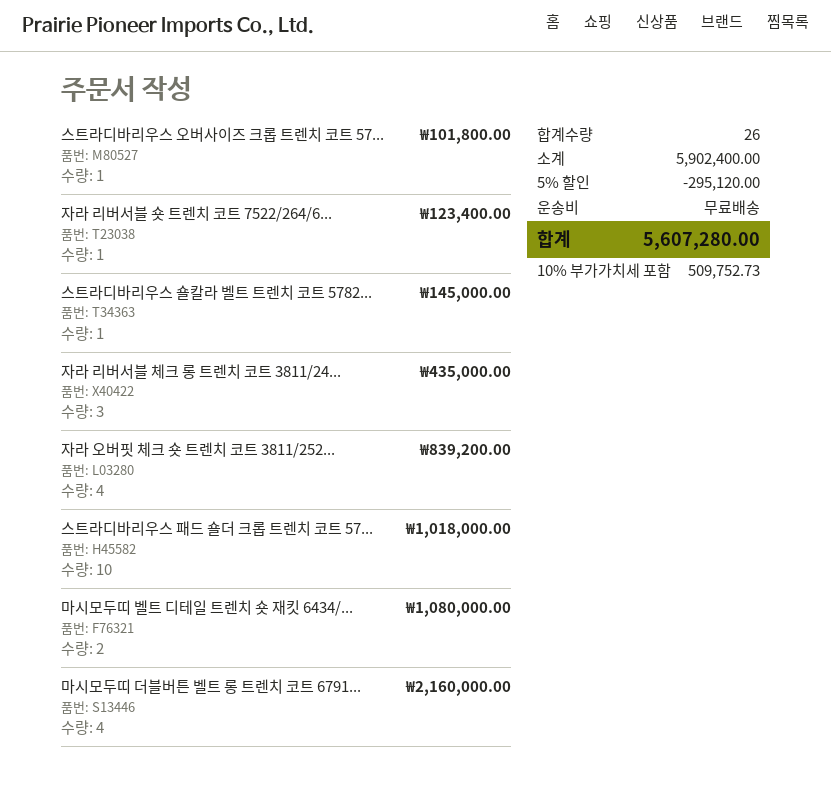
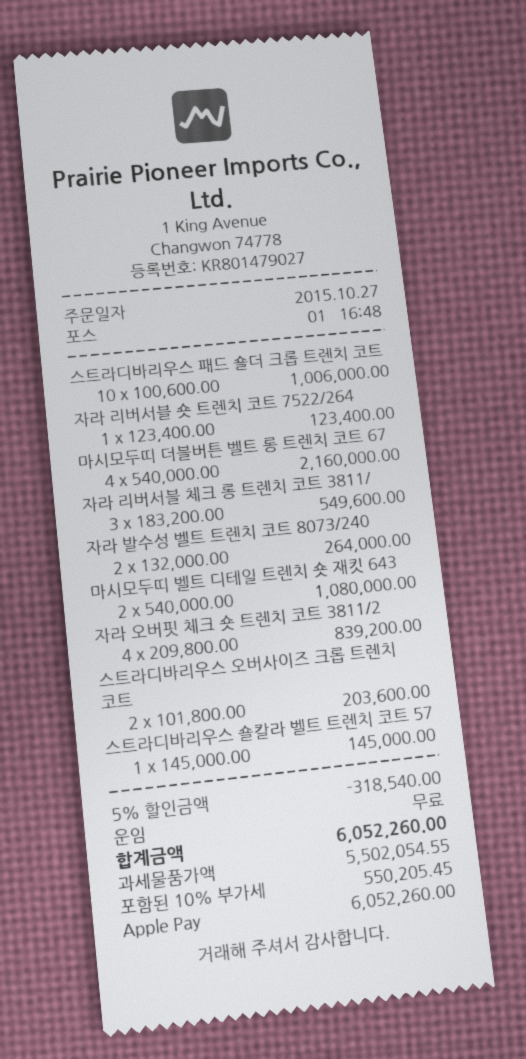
스트라디바리우스 오버사이즈 크롭 트렌치 코트 57...: 1 for 101800.00 -> 2 for 203600.00
자라 리버서블 체크 롱 트렌치 코트 3811/24...: 3 for 435000.00 -> 3 for 549600.00
스트라디바리우스 패드 숄더 크롭 트렌치 코트 57...: 10 for 1018000.00 -> 10 for 1006000.00
자라 발수성 벨트 트렌치 코트 8073/240: none -> 2 for 264000.00
discount: 5% = 295120.00 -> 5% = 318540.00
tax: 10% = 509752.73 -> 10% = 550205.45
total: 5607280.00 -> 6052260.00

